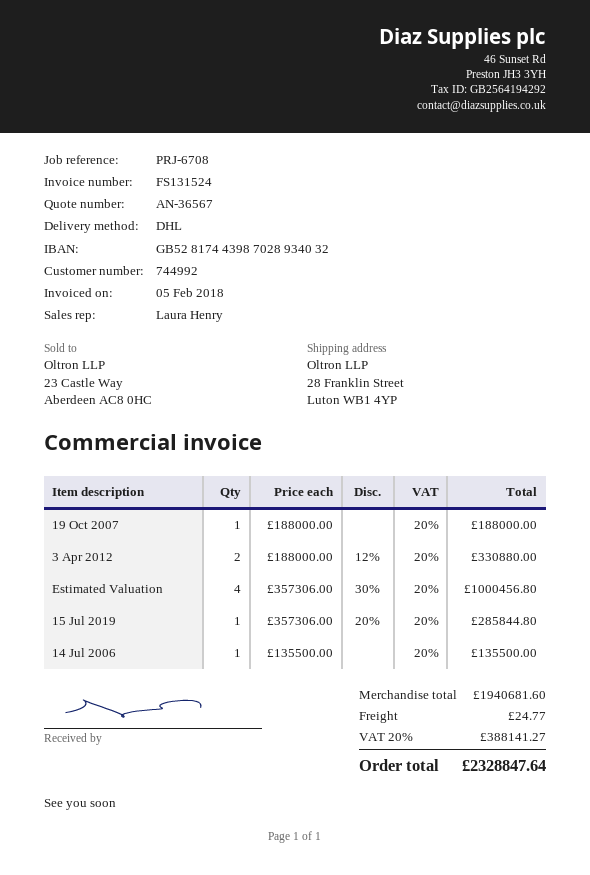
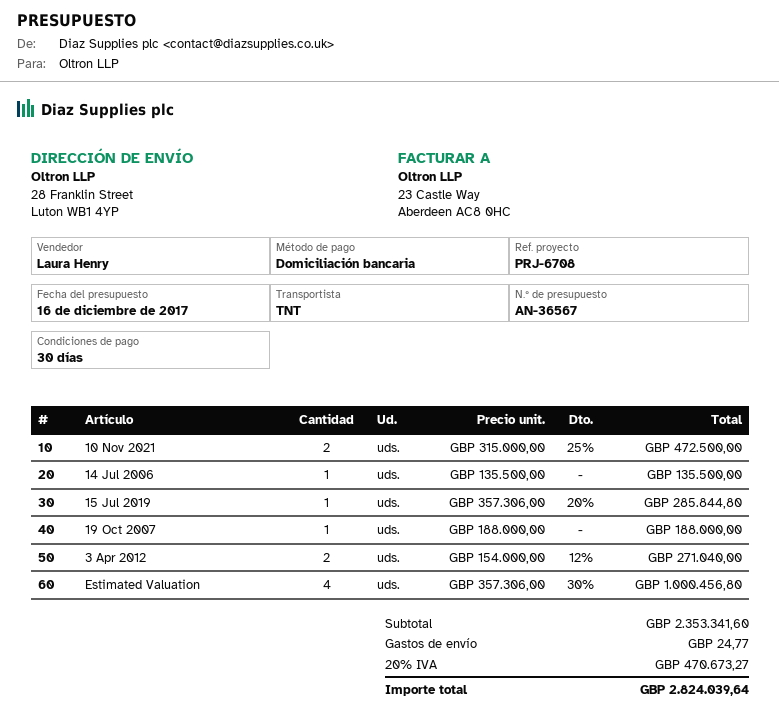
shipping method: DHL -> TNT
3 Apr 2012: 2 x 188000.00 - 12% = 330880.00 -> 2 x 154000.00 - 12% = 271040.00
10 Nov 2021: none -> 2 x 315000.00 - 25% = 472500.00
subtotal: 1940681.60 -> 2353341.60
tax: 20% = 388141.27 -> 20% = 470673.27
total: 2328847.64 -> 2824039.64

